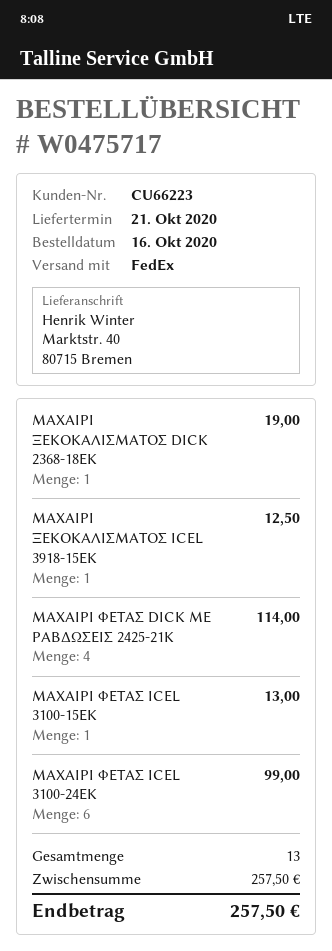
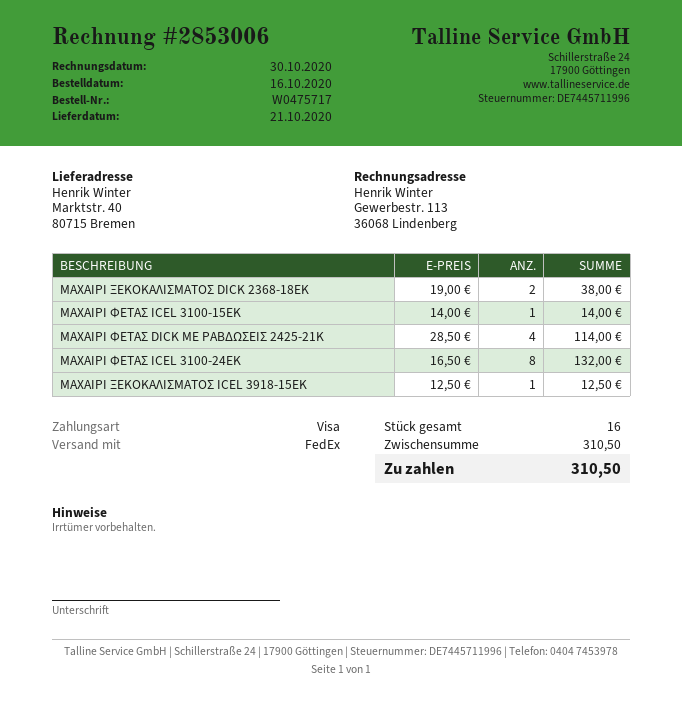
ΜΑΧΑΙΡΙ ΞΕΚΟΚΑΛΙΣΜΑΤΟΣ DICK 2368-18ΕΚ: 1 for 19.00 -> 2 for 38.00
ΜΑΧΑΙΡΙ ΦΕΤΑΣ ICEL 3100-15ΕΚ: 1 for 13.00 -> 1 for 14.00
ΜΑΧΑΙΡΙ ΦΕΤΑΣ ICEL 3100-24ΕΚ: 6 for 99.00 -> 8 for 132.00
total quantity: 13 -> 16
subtotal: 257.50 -> 310.50
total: 257.50 -> 310.50

